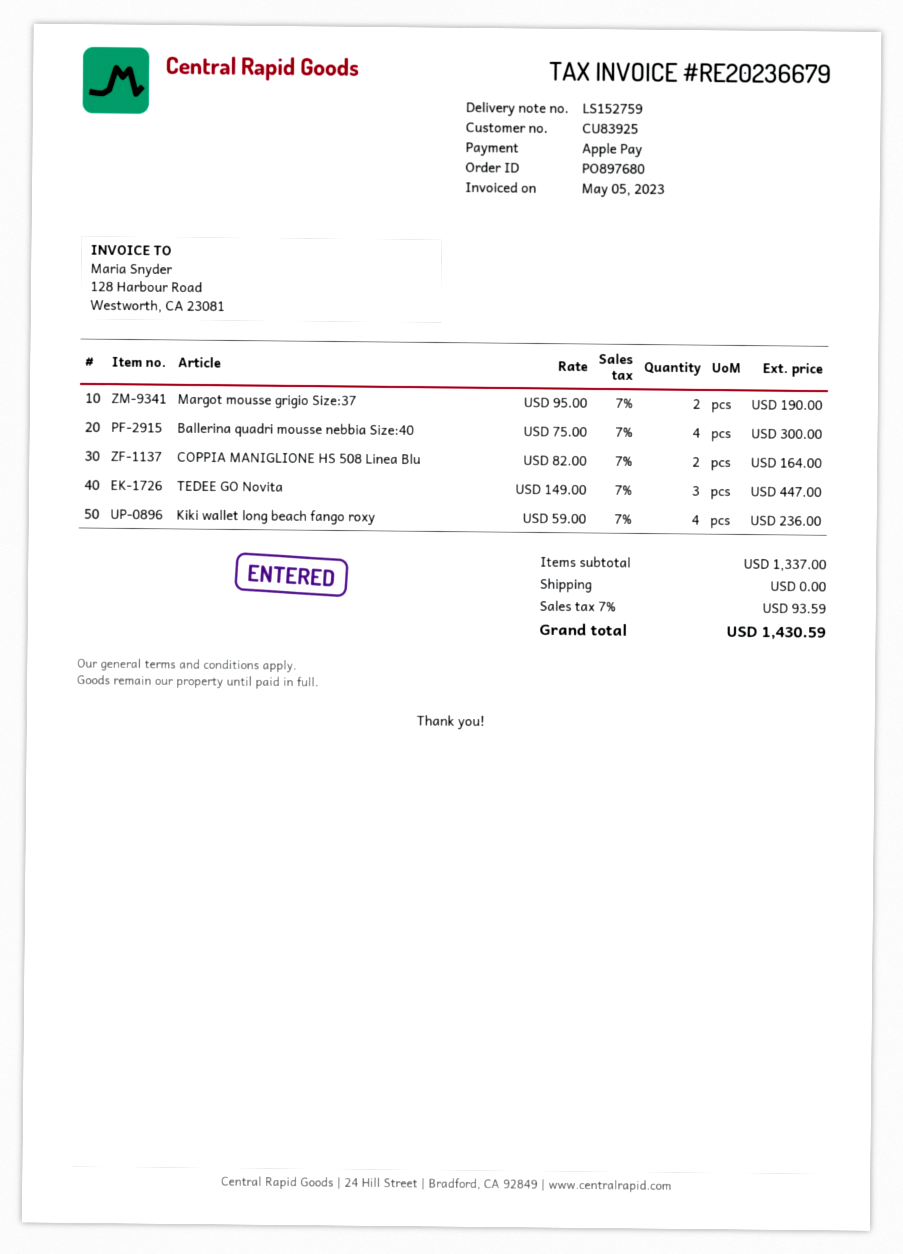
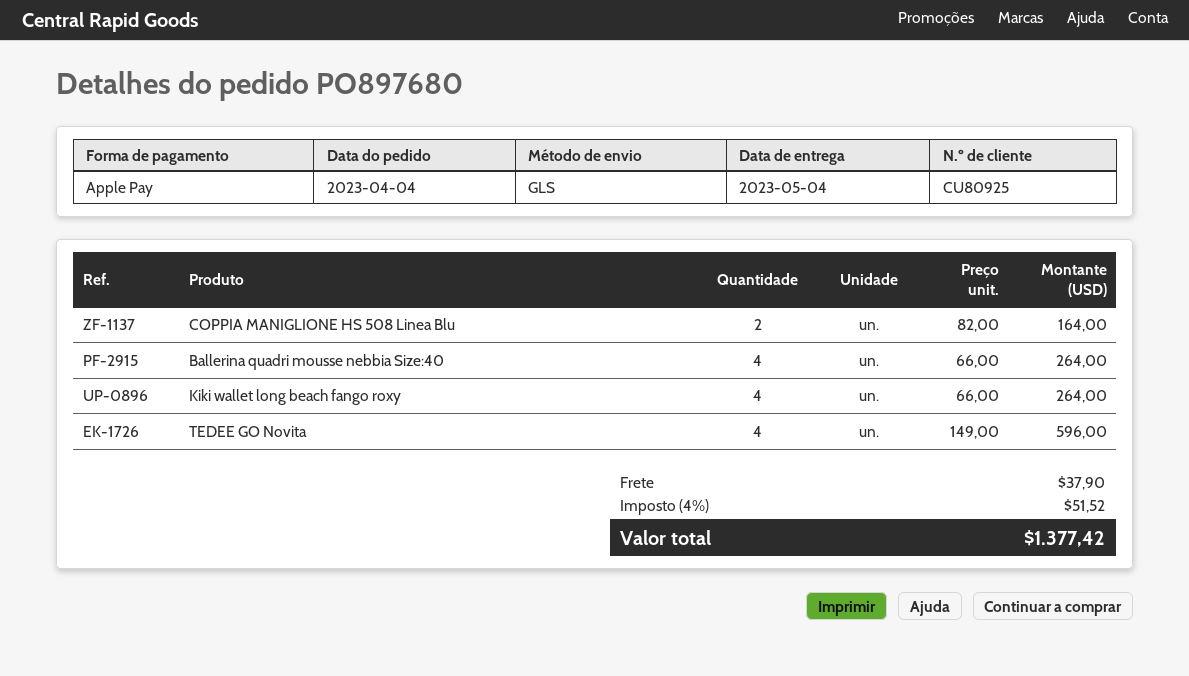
customer number: CU83925 -> CU80925
Margot mousse grigio Size:37: 2 x 95.00 = 190.00 -> none
Ballerina quadri mousse nebbia Size:40: 4 x 75.00 = 300.00 -> 4 x 66.00 = 264.00
TEDEE GO Novita: 3 x 149.00 = 447.00 -> 4 x 149.00 = 596.00
Kiki wallet long beach fango roxy: 4 x 59.00 = 236.00 -> 4 x 66.00 = 264.00
shipping: 0.00 -> 37.90
tax: 7% = 93.59 -> 4% = 51.52
total: 1430.59 -> 1377.42

